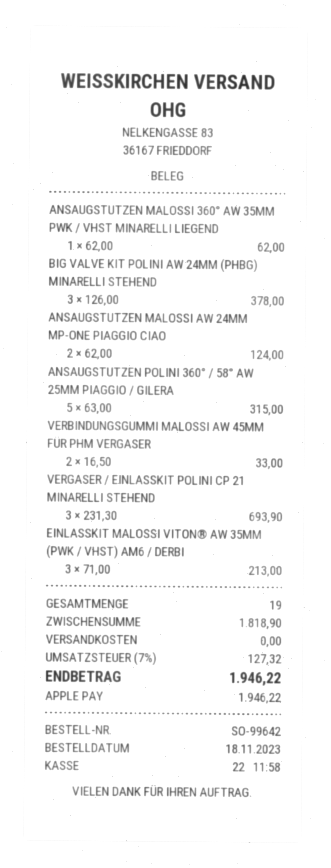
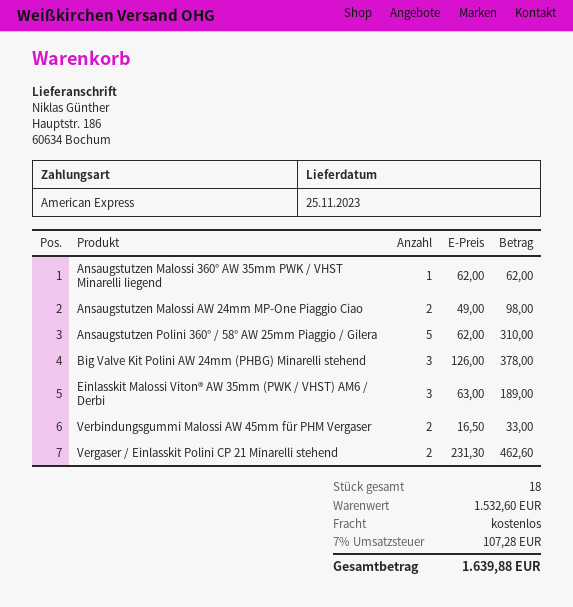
payment method: Apple Pay -> American Express
ANSAUGSTUTZEN MALOSSI AW 24MM MP-ONE PIAGGIO CIAO: 2 x 62.00 = 124.00 -> 2 x 49.00 = 98.00
ANSAUGSTUTZEN POLINI 360° / 58° AW 25MM PIAGGIO / GILERA: 5 x 63.00 = 315.00 -> 5 x 62.00 = 310.00
VERGASER / EINLASSKIT POLINI CP 21 MINARELLI STEHEND: 3 x 231.30 = 693.90 -> 2 x 231.30 = 462.60
EINLASSKIT MALOSSI VITON® AW 35MM (PWK / VHST) AM6 / DERBI: 3 x 71.00 = 213.00 -> 3 x 63.00 = 189.00
total quantity: 19 -> 18
subtotal: 1818.90 -> 1532.60
tax: 7% = 127.32 -> 7% = 107.28
total: 1946.22 -> 1639.88

